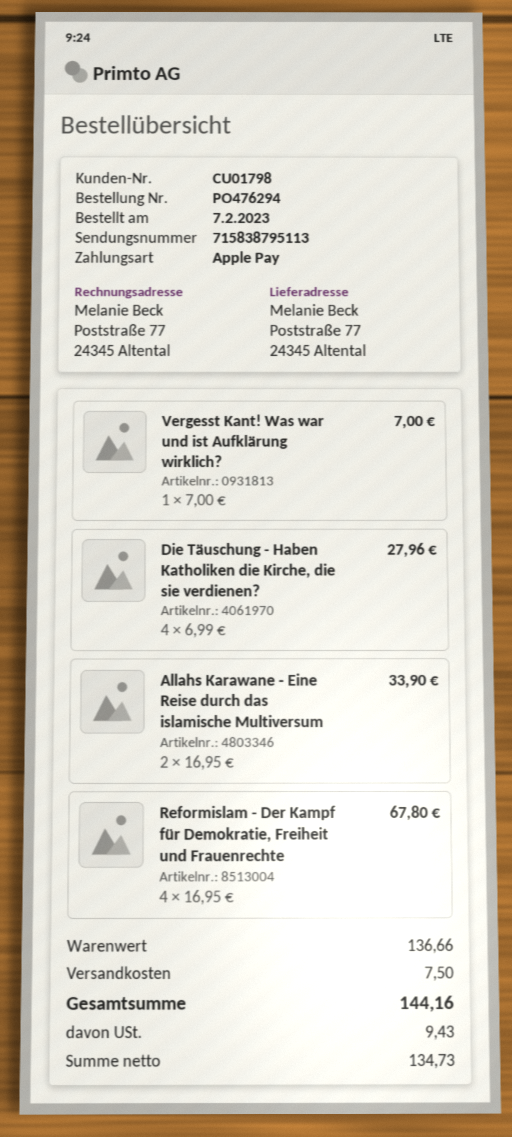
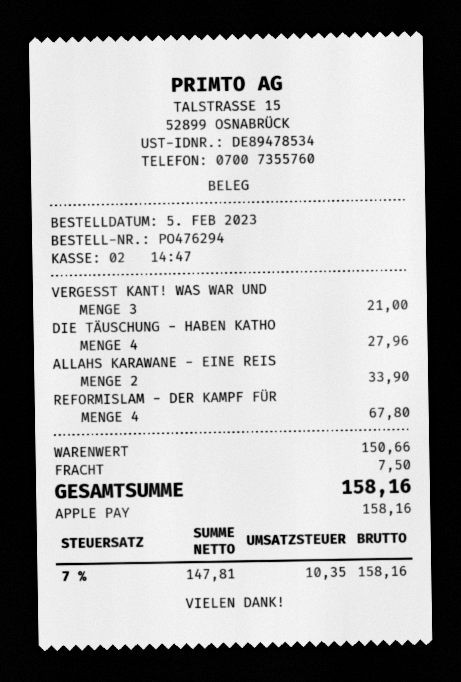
order date: 2023-02-07 -> 2023-02-05
Vergesst Kant! Was war und ist Aufklärung wirklich?: 1 for 7.00 -> 3 for 21.00
subtotal: 136.66 -> 150.66
net: 134.73 -> 147.81
tax: 9.43 -> 10.35
total: 144.16 -> 158.16

